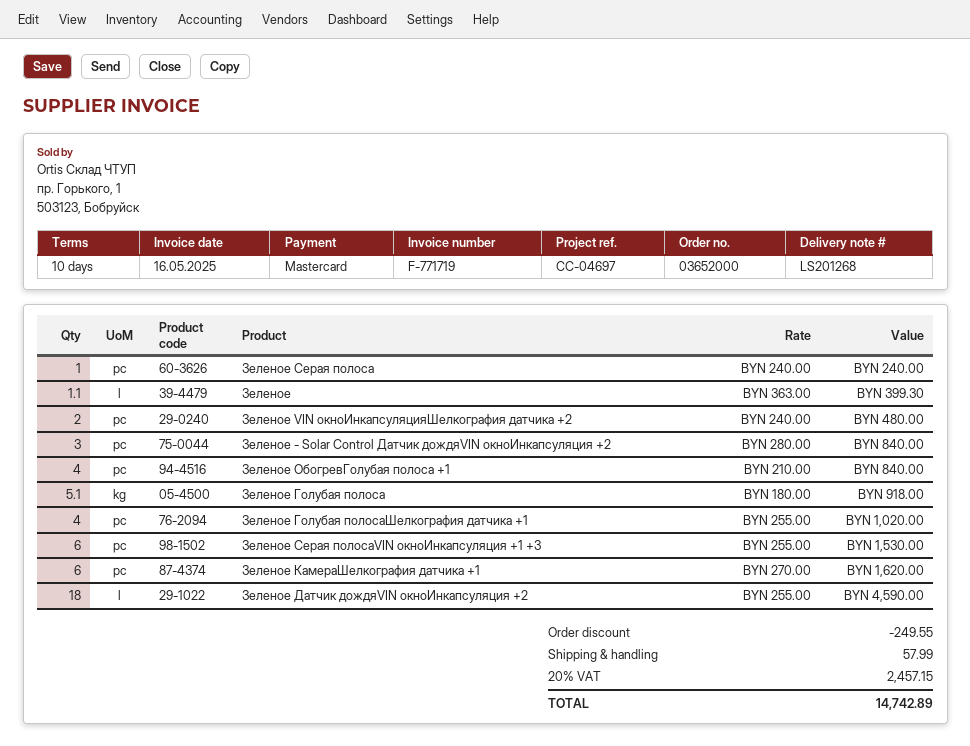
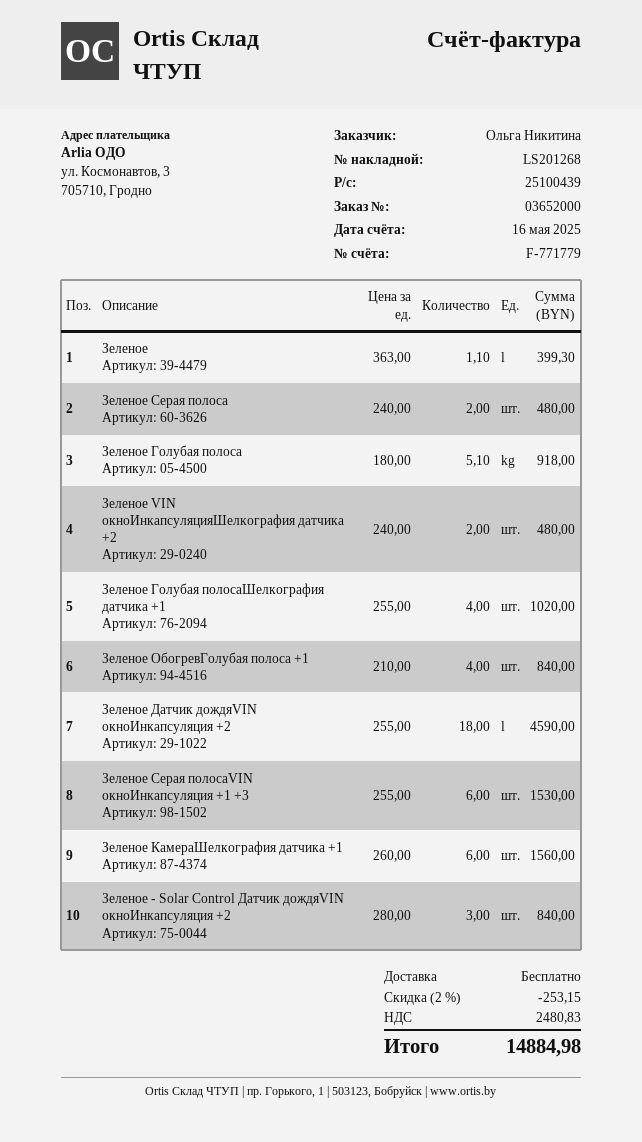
invoice number: F-771719 -> F-771779
Зеленое Серая полоса: 1 x 240.00 = 240.00 -> 2 x 240.00 = 480.00
Зеленое КамераШелкография датчика +1: 6 x 270.00 = 1620.00 -> 6 x 260.00 = 1560.00
discount: 249.55 -> 253.15
shipping: 57.99 -> 0.00
tax: 2457.15 -> 2480.83
total: 14742.89 -> 14884.98

